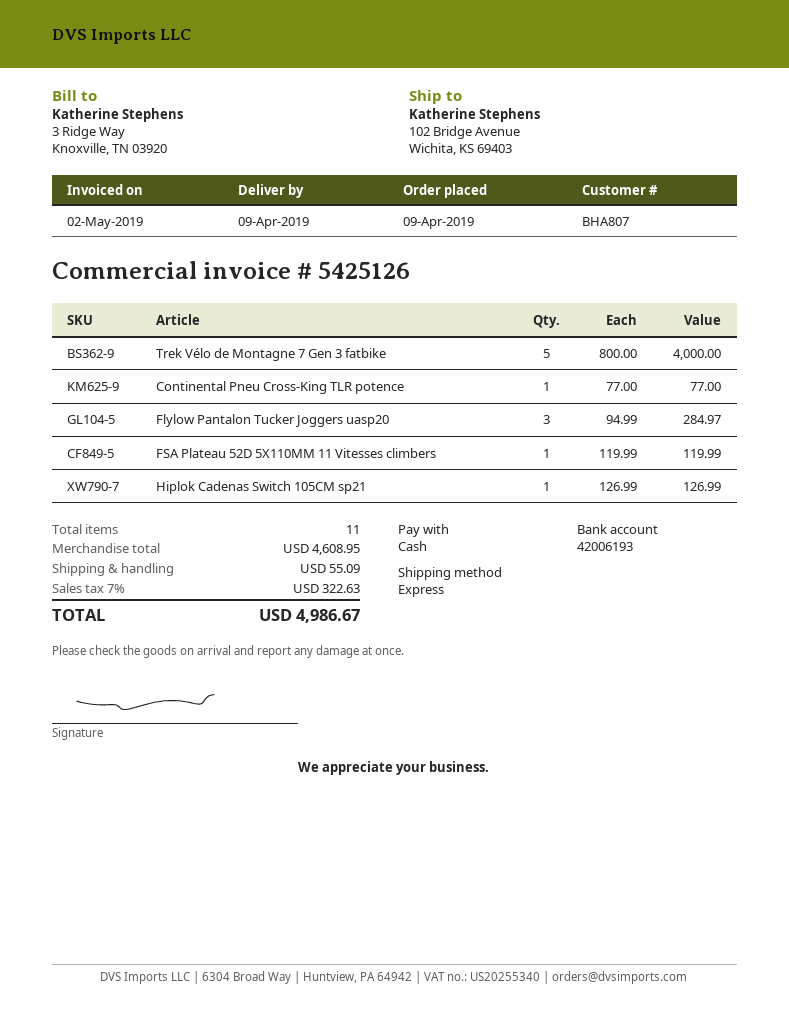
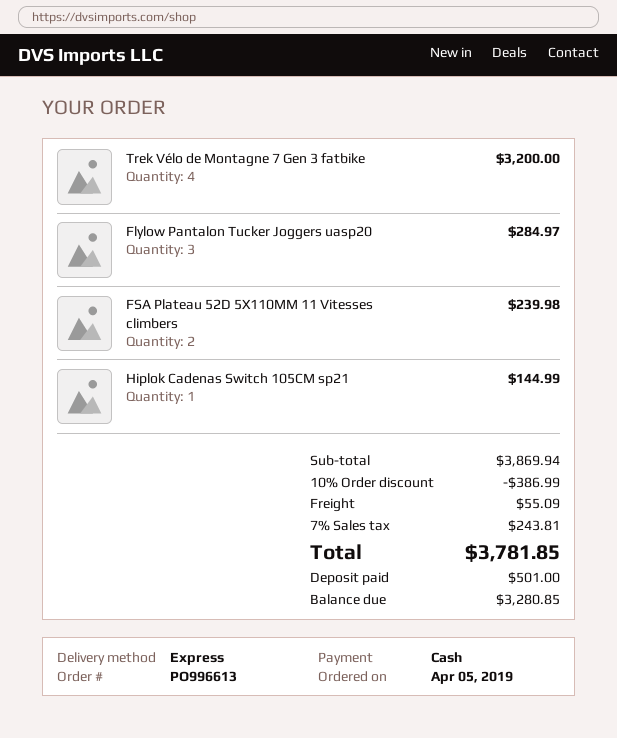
order date: 2019-04-09 -> 2019-04-05
Trek Vélo de Montagne 7 Gen 3 fatbike: 5 for 4000.00 -> 4 for 3200.00
Continental Pneu Cross-King TLR potence: 1 for 77.00 -> none
FSA Plateau 52D 5X110MM 11 Vitesses climbers: 1 for 119.99 -> 2 for 239.98
Hiplok Cadenas Switch 105CM sp21: 1 for 126.99 -> 1 for 144.99
subtotal: 4608.95 -> 3869.94
discount: none -> 10% = 386.99
tax: 7% = 322.63 -> 7% = 243.81
total: 4986.67 -> 3781.85

